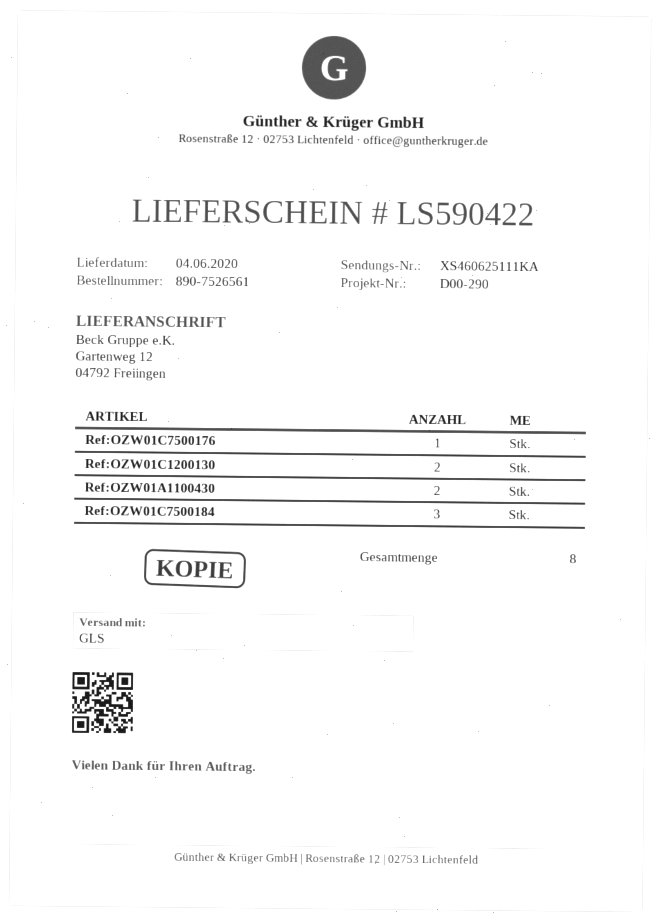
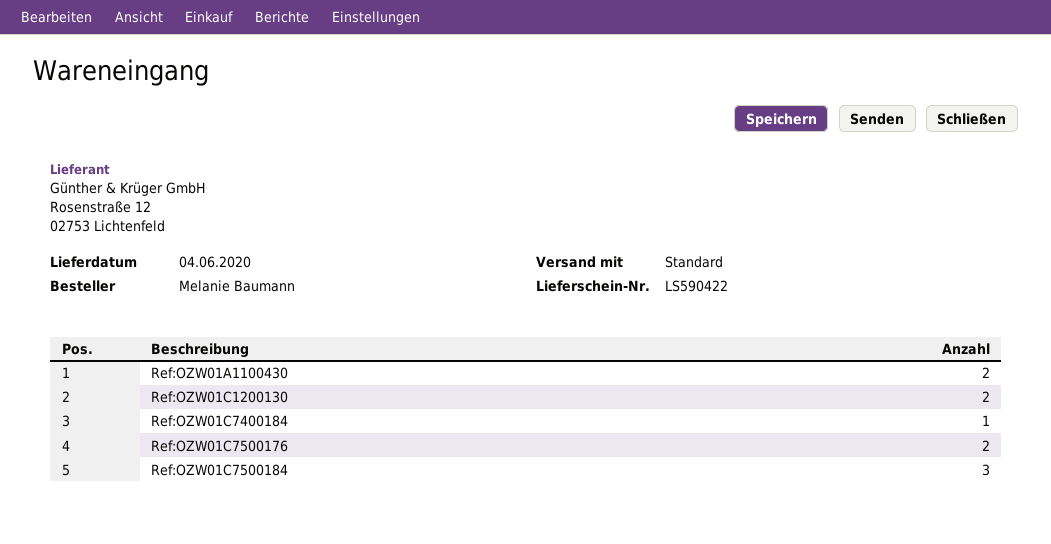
shipping method: GLS -> standard
Ref:OZW01C7500176: 1 -> 2
Ref:OZW01C7400184: none -> 1

